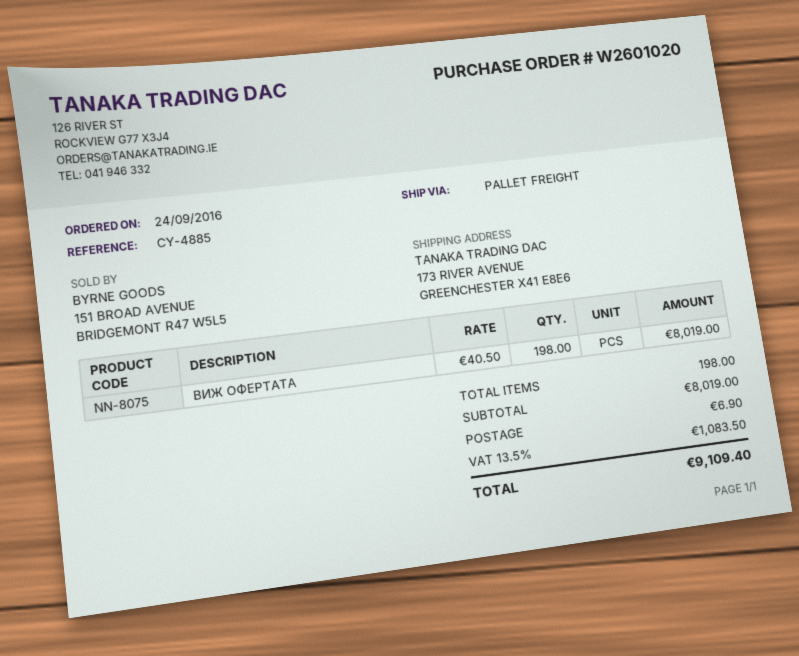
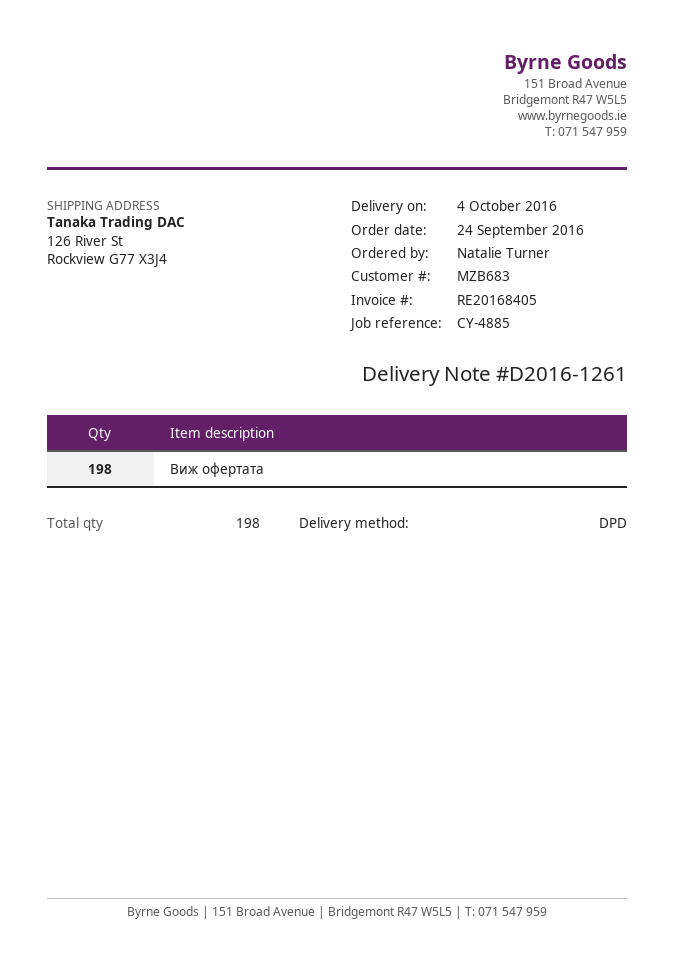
shipping method: pallet freight -> DPD
ship to: 173 RIVER AVENUE, GREENCHESTER X41 E8E6 -> 126 River St, Rockview G77 X3J4

